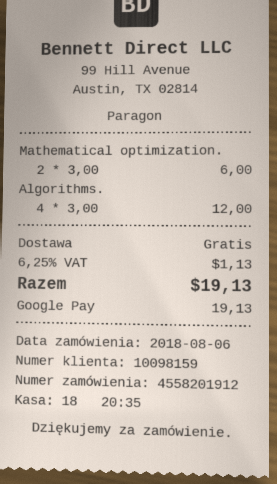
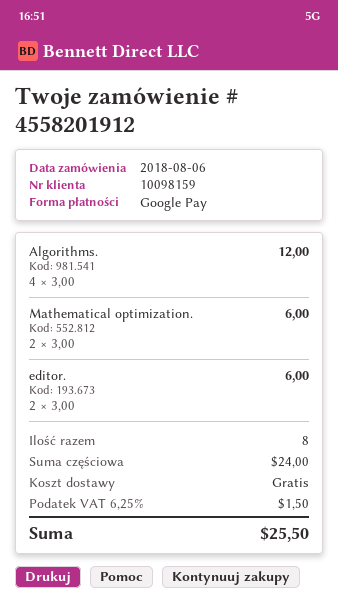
editor.: none -> 2 x 3.00 = 6.00
tax: 6.25% = 1.13 -> 6.25% = 1.50
total: 19.13 -> 25.50

